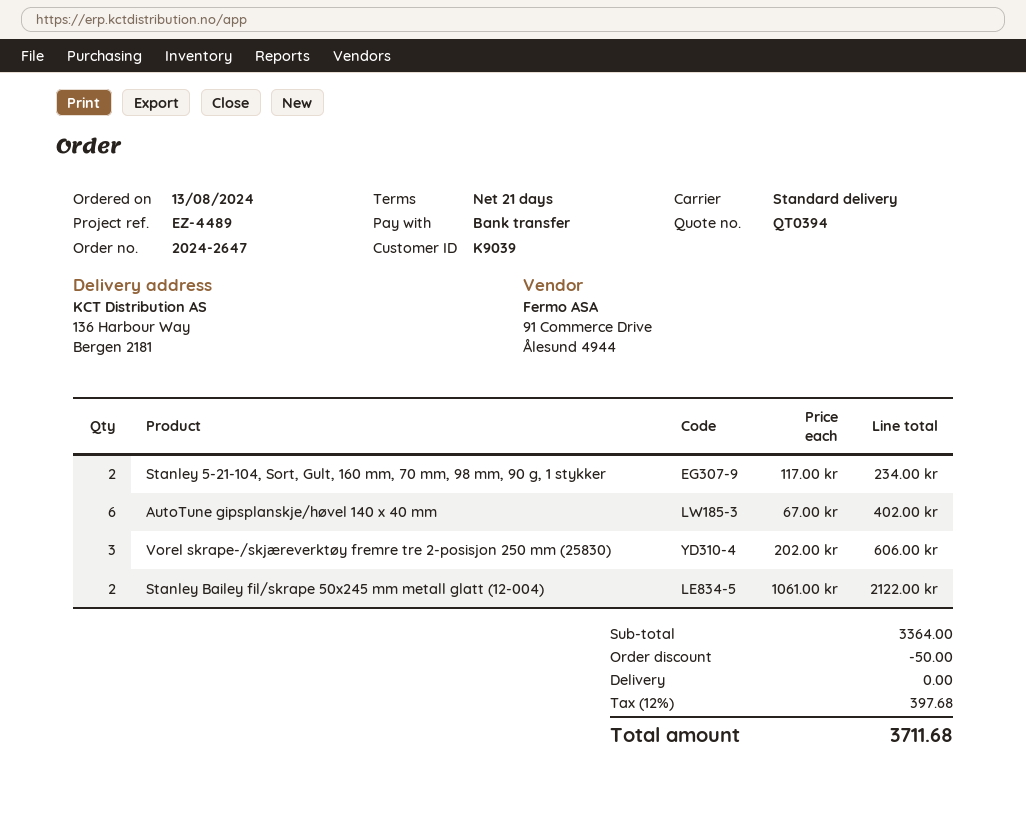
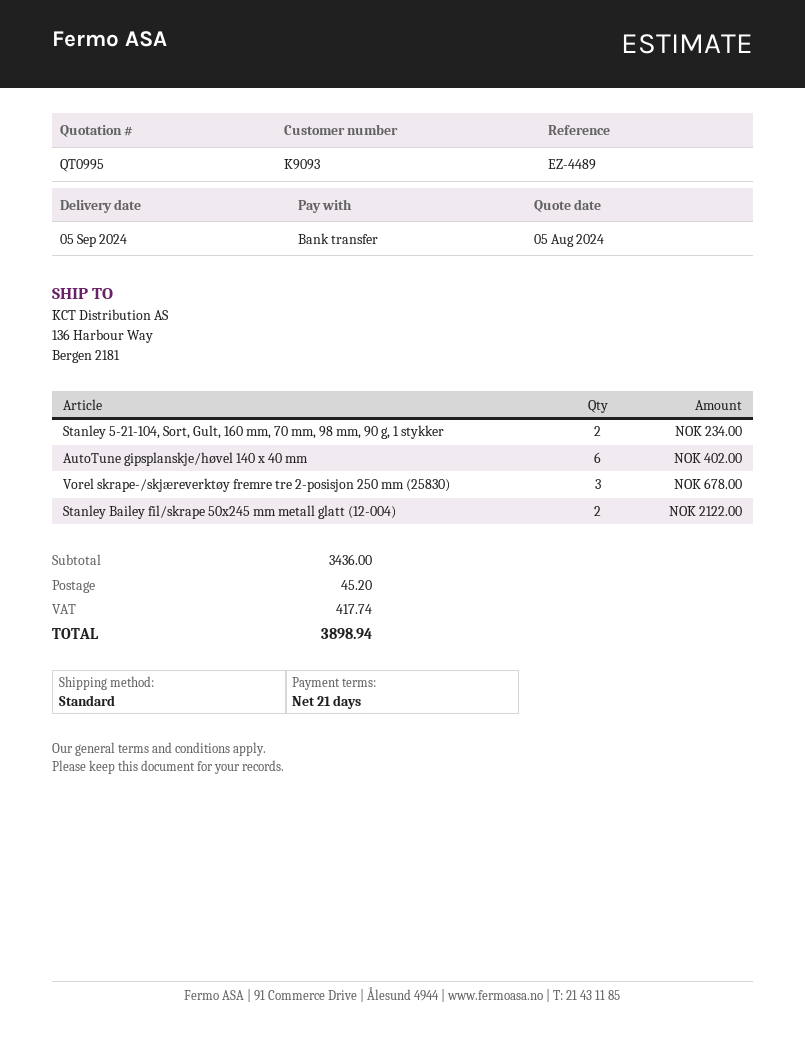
quote number: QT0394 -> QT0995
customer number: K9039 -> K9093
Vorel skrape-/skjæreverktøy fremre tre 2-posisjon 250 mm (25830): 3 for 606.00 -> 3 for 678.00
subtotal: 3364.00 -> 3436.00
discount: 50.00 -> none
shipping: 0.00 -> 45.20
tax: 397.68 -> 417.74
total: 3711.68 -> 3898.94

